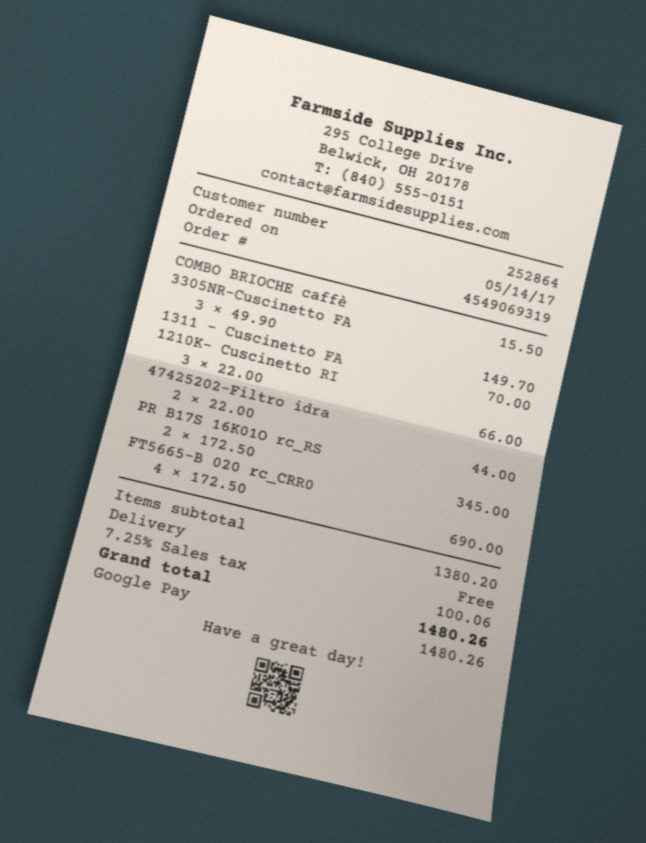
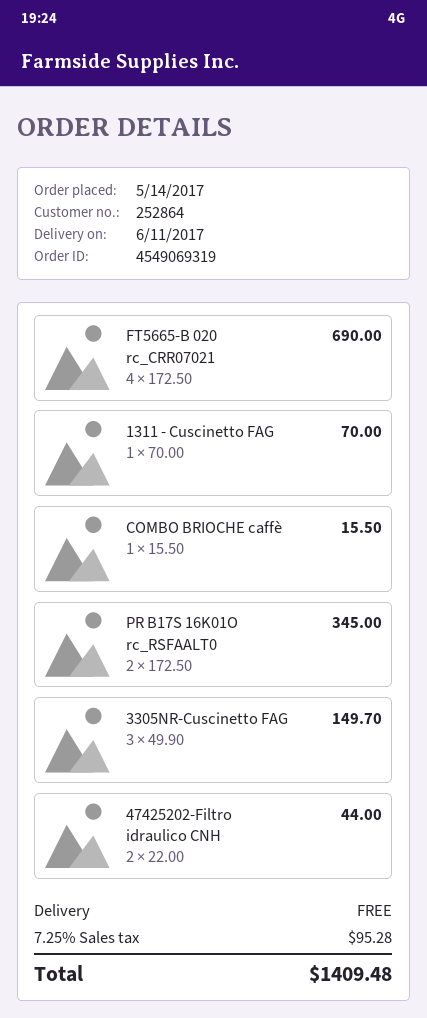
1210K- Cuscinetto RI: 3 x 22.00 = 66.00 -> none
tax: 7.25% = 100.06 -> 7.25% = 95.28
total: 1480.26 -> 1409.48

